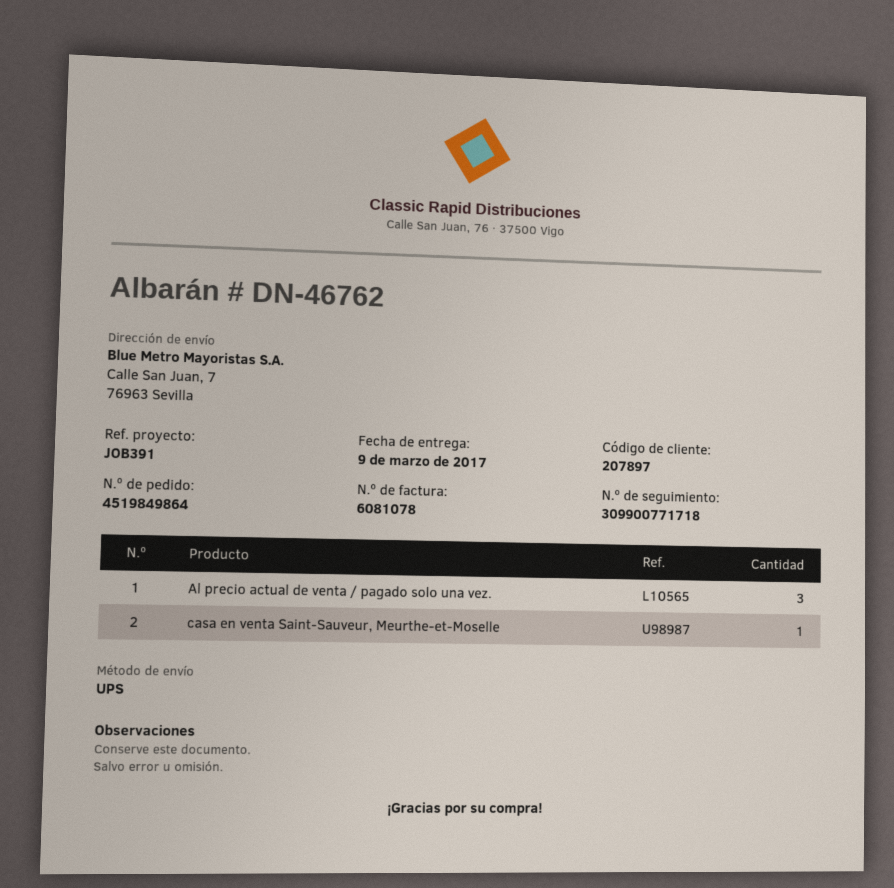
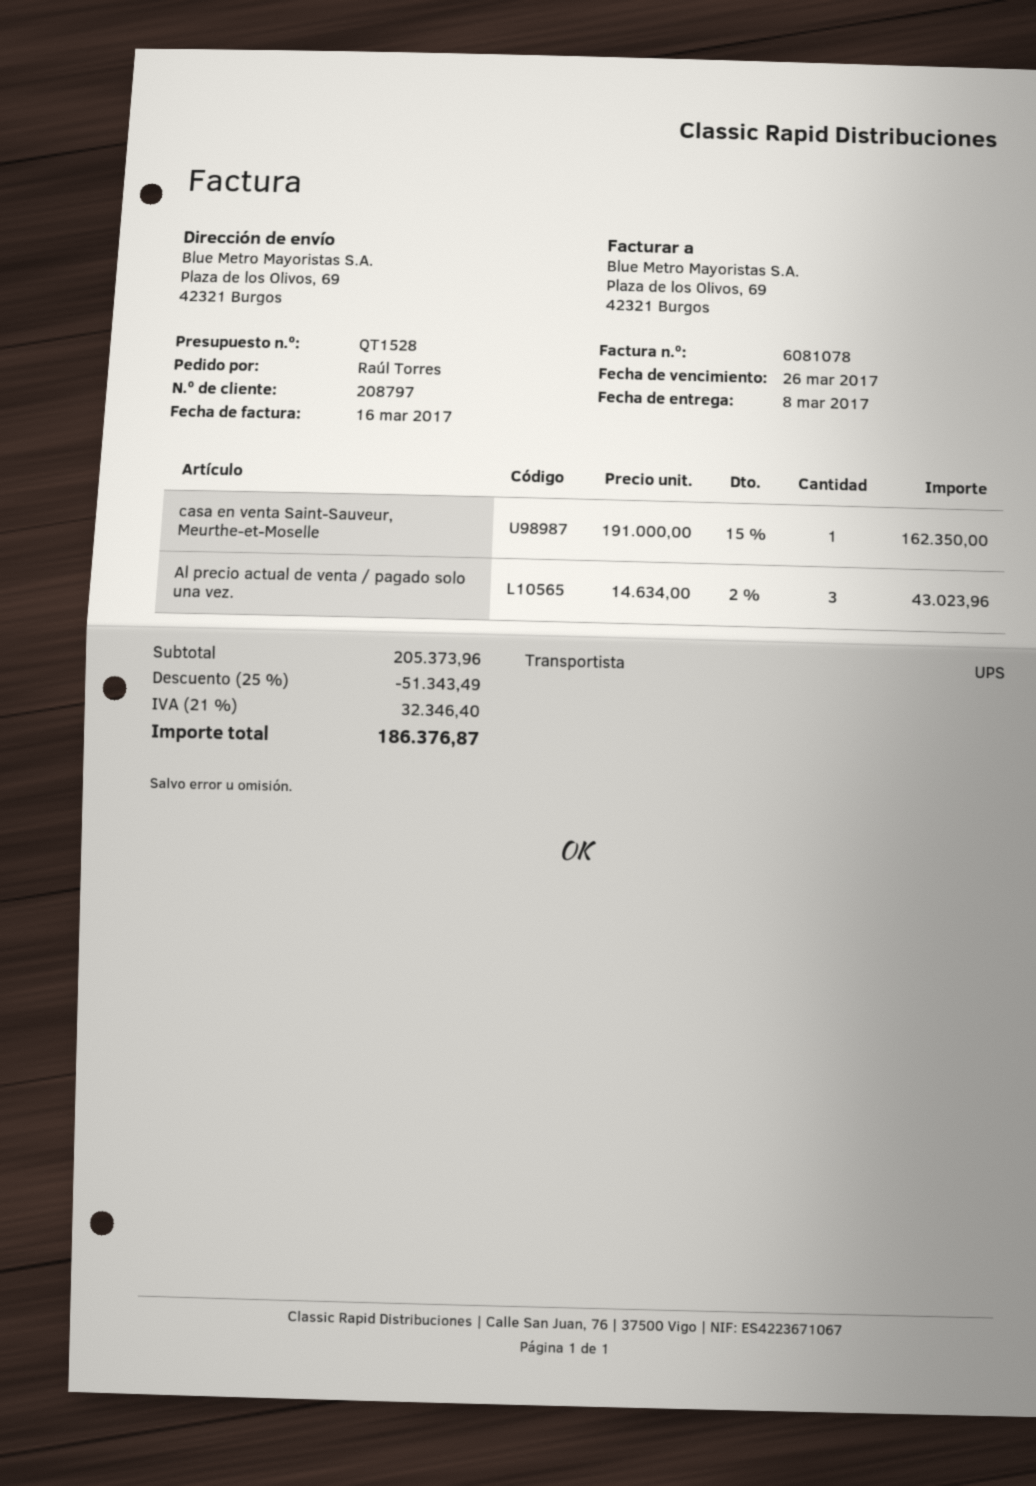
delivery date: 2017-03-09 -> 2017-03-08
customer number: 207897 -> 208797
ship to: Calle San Juan, 7, 76963 Sevilla -> Plaza de los Olivos, 69, 42321 Burgos

